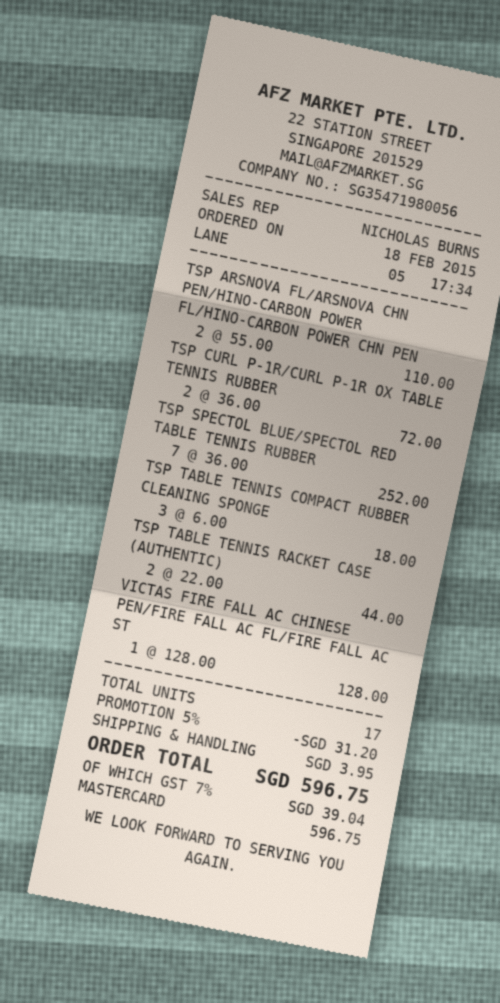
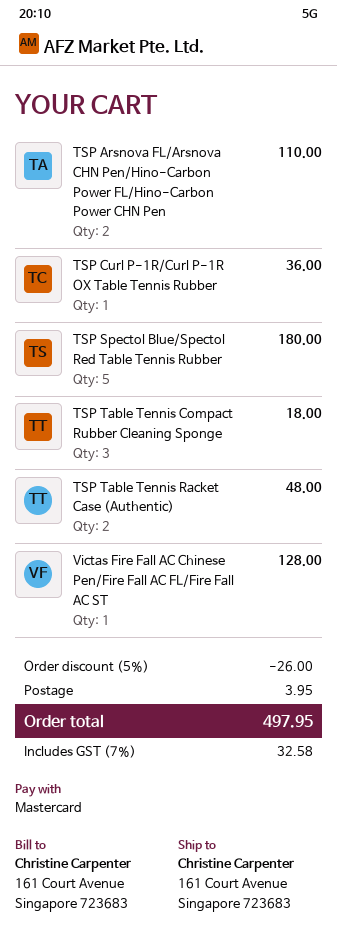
TSP CURL P-1R/CURL P-1R OX TABLE TENNIS RUBBER: 2 for 72.00 -> 1 for 36.00
TSP SPECTOL BLUE/SPECTOL RED TABLE TENNIS RUBBER: 7 for 252.00 -> 5 for 180.00
TSP TABLE TENNIS RACKET CASE (AUTHENTIC): 2 for 44.00 -> 2 for 48.00
discount: 5% = 31.20 -> 5% = 26.00
tax: 7% = 39.04 -> 7% = 32.58
total: 596.75 -> 497.95

